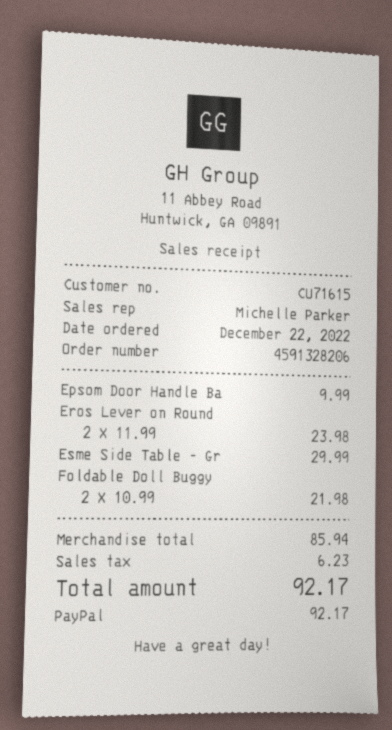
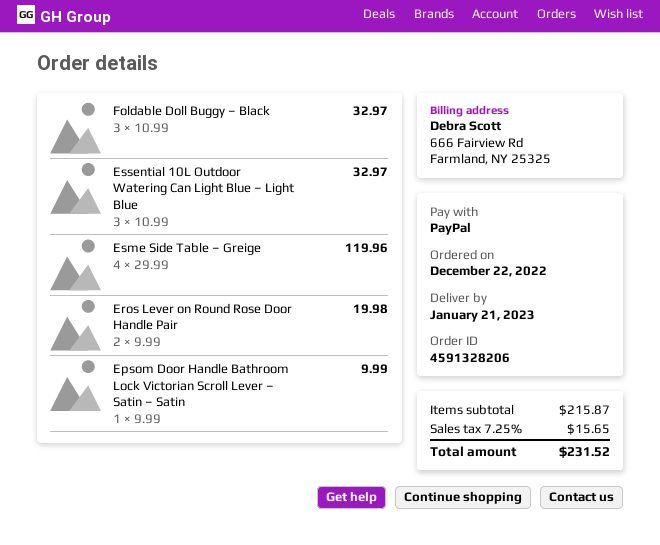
Eros Lever on Round: 2 x 11.99 = 23.98 -> 2 x 9.99 = 19.98
Esme Side Table – Gr: 1 x 29.99 = 29.99 -> 4 x 29.99 = 119.96
Foldable Doll Buggy: 2 x 10.99 = 21.98 -> 3 x 10.99 = 32.97
Essential 10L Outdoor Watering Can Light Blue – Light Blue: none -> 3 x 10.99 = 32.97
subtotal: 85.94 -> 215.87
tax: 6.23 -> 15.65
total: 92.17 -> 231.52

